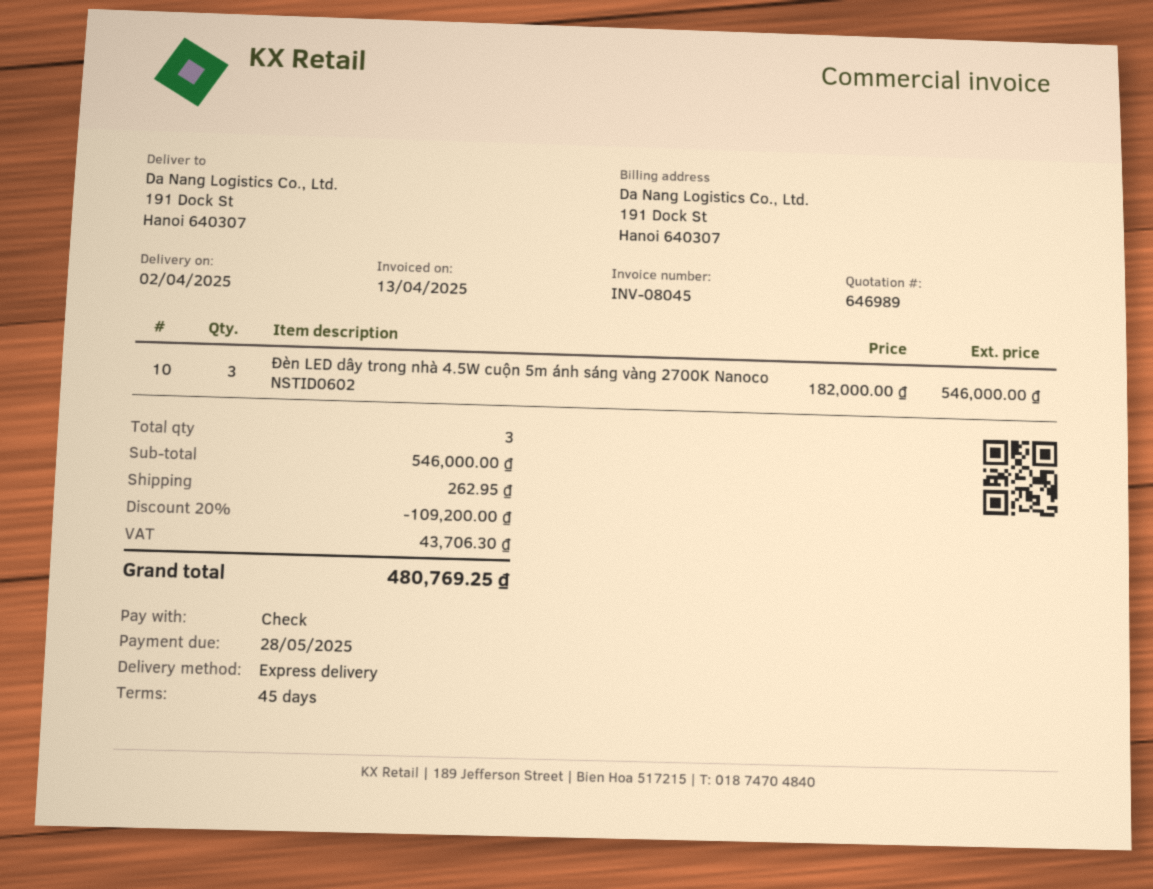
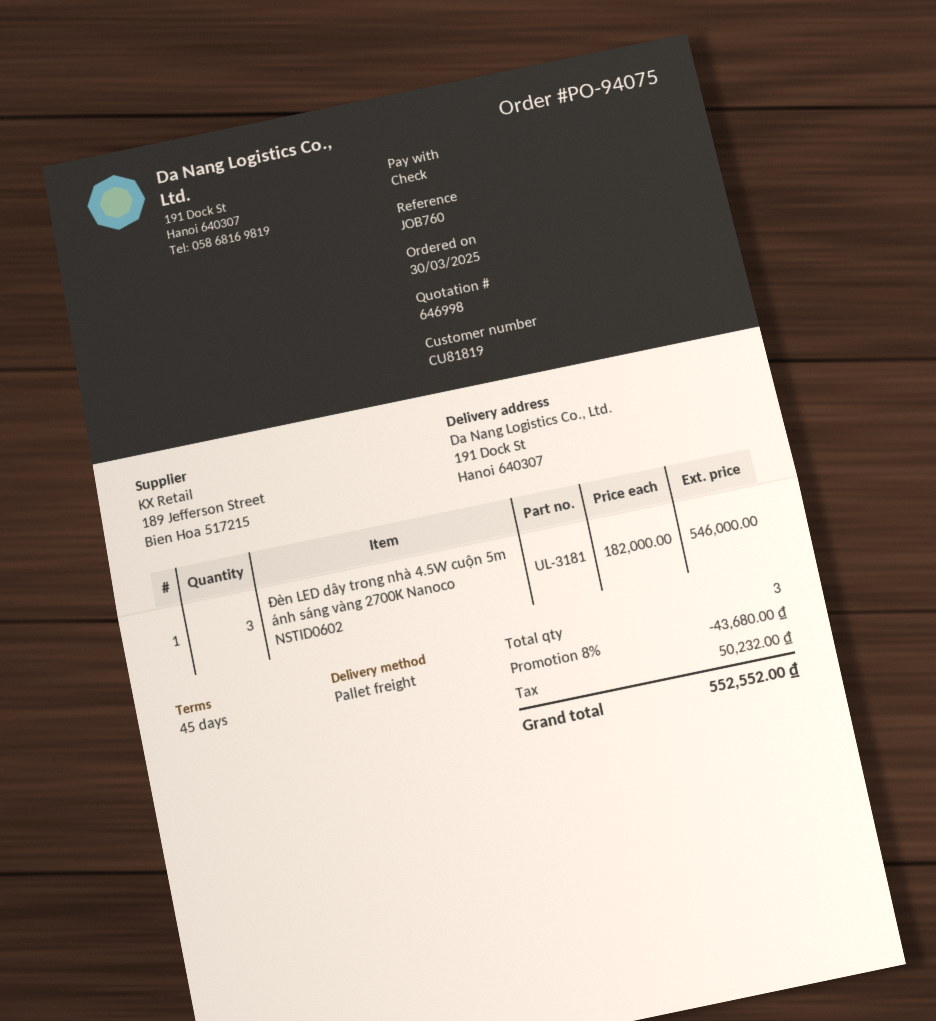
quote number: 646989 -> 646998
shipping method: express -> pallet freight
discount: 20% = 109200.00 -> 8% = 43680.00
shipping: 262.95 -> none
tax: 43706.30 -> 50232.00
total: 480769.25 -> 552552.00

